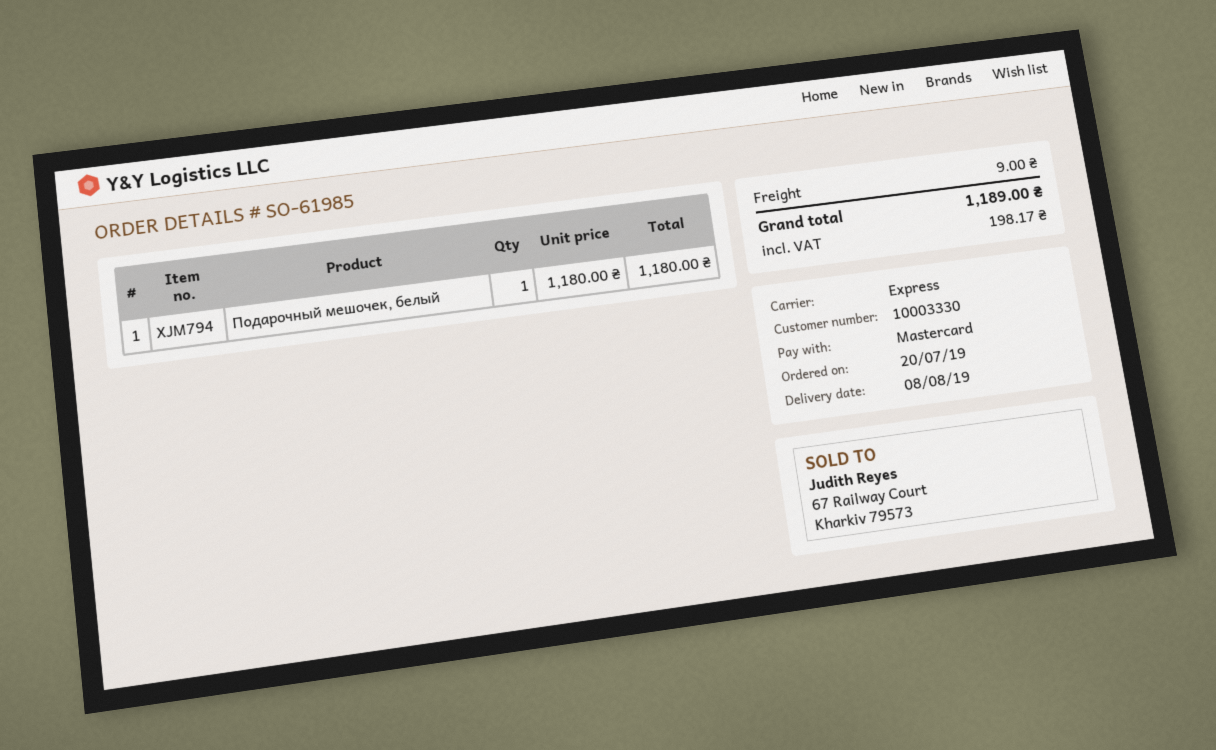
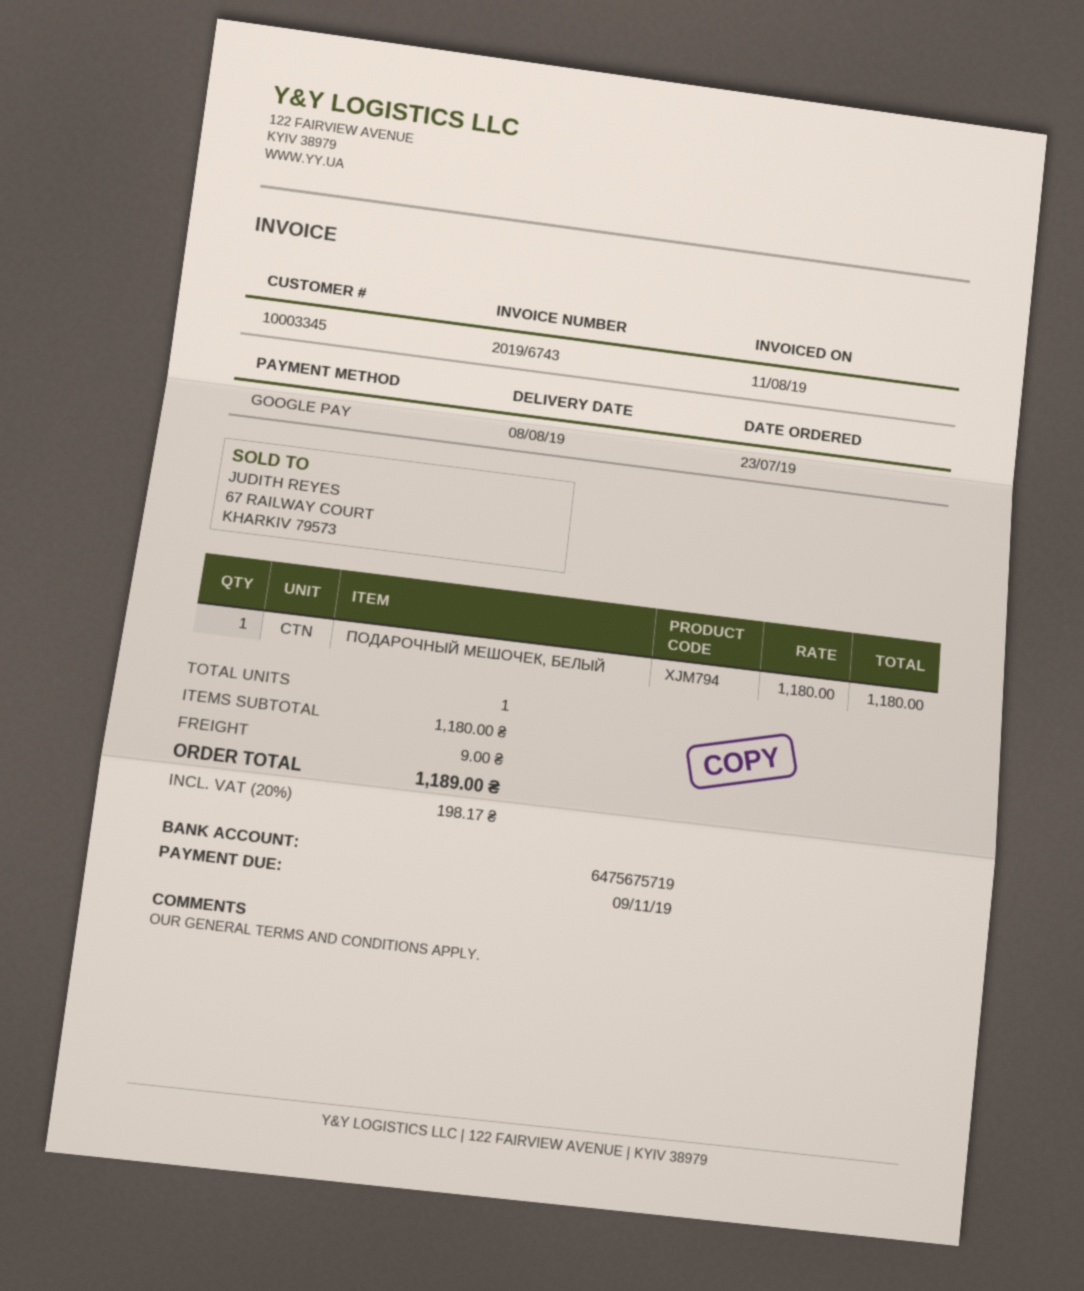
order date: 2019-07-20 -> 2019-07-23
customer number: 10003330 -> 10003345
payment method: Mastercard -> Google Pay

